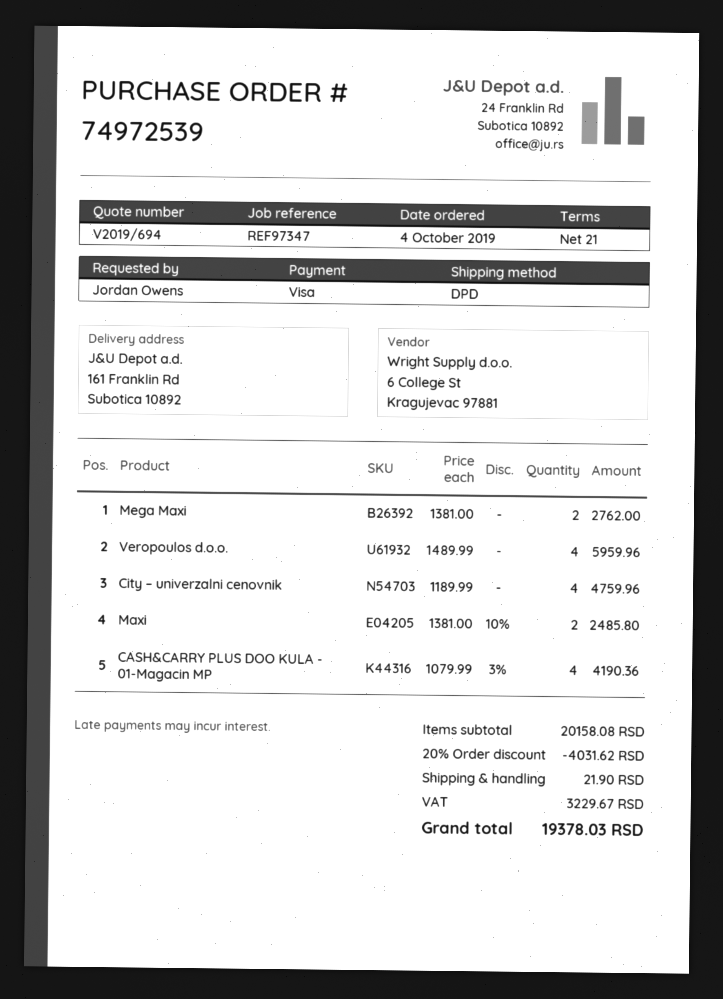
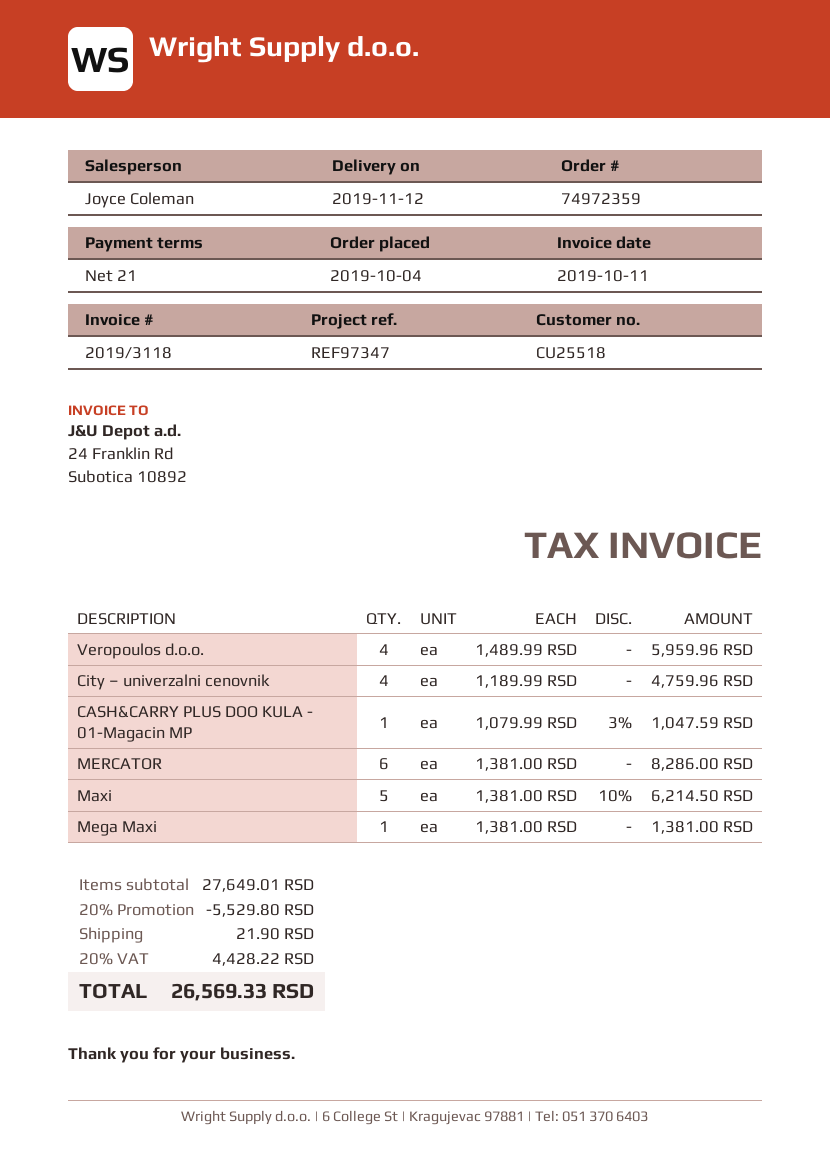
order number: 74972539 -> 74972359
Mega Maxi: 2 x 1381.00 = 2762.00 -> 1 x 1381.00 = 1381.00
Maxi: 2 x 1381.00 - 10% = 2485.80 -> 5 x 1381.00 - 10% = 6214.50
CASH&CARRY PLUS DOO KULA - 01-Magacin MP: 4 x 1079.99 - 3% = 4190.36 -> 1 x 1079.99 - 3% = 1047.59
MERCATOR: none -> 6 x 1381.00 = 8286.00
subtotal: 20158.08 -> 27649.01
discount: 20% = 4031.62 -> 20% = 5529.80
tax: 3229.67 -> 4428.22
total: 19378.03 -> 26569.33

